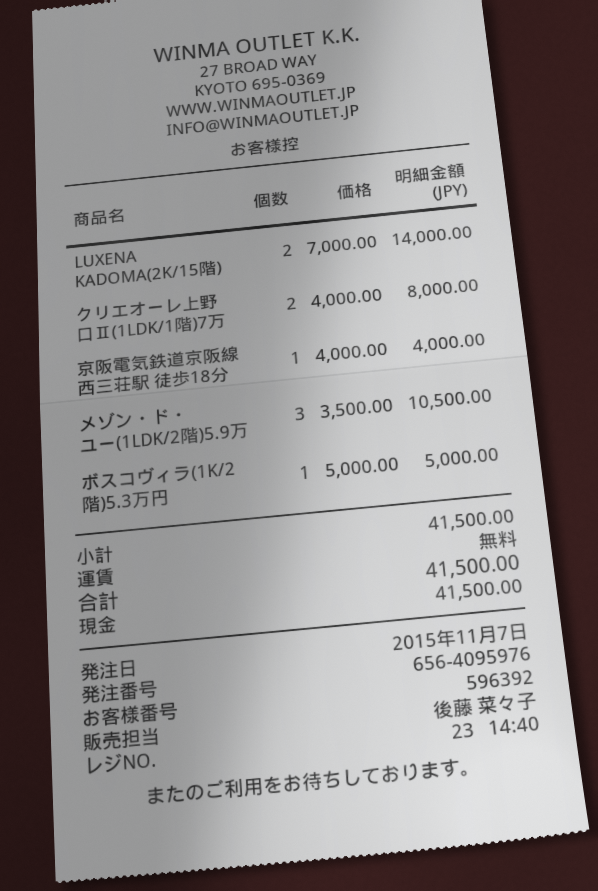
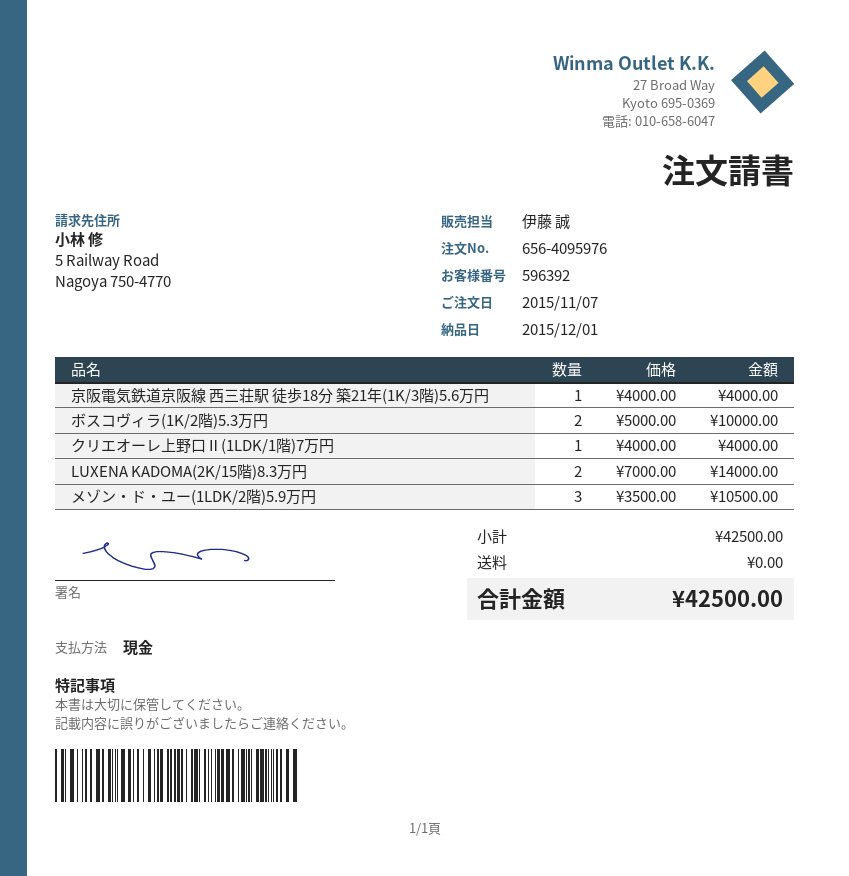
sales rep: 後藤 菜々子 -> 伊藤 誠
クリエオーレ上野口Ⅱ(1LDK/1階)7万: 2 x 4000.00 = 8000.00 -> 1 x 4000.00 = 4000.00
ボスコヴィラ(1K/2階)5.3万円: 1 x 5000.00 = 5000.00 -> 2 x 5000.00 = 10000.00
subtotal: 41500.00 -> 42500.00
total: 41500.00 -> 42500.00

